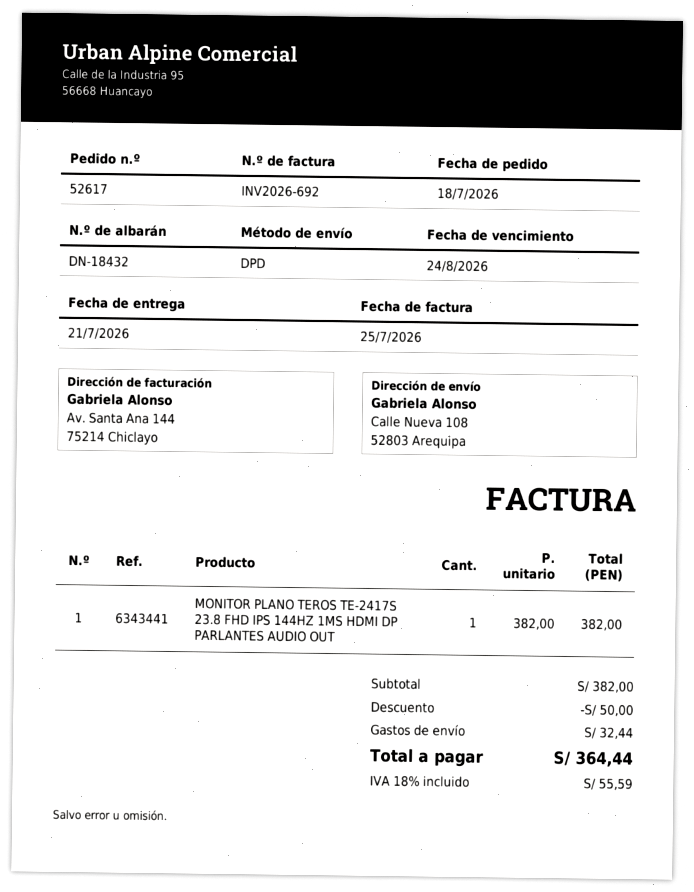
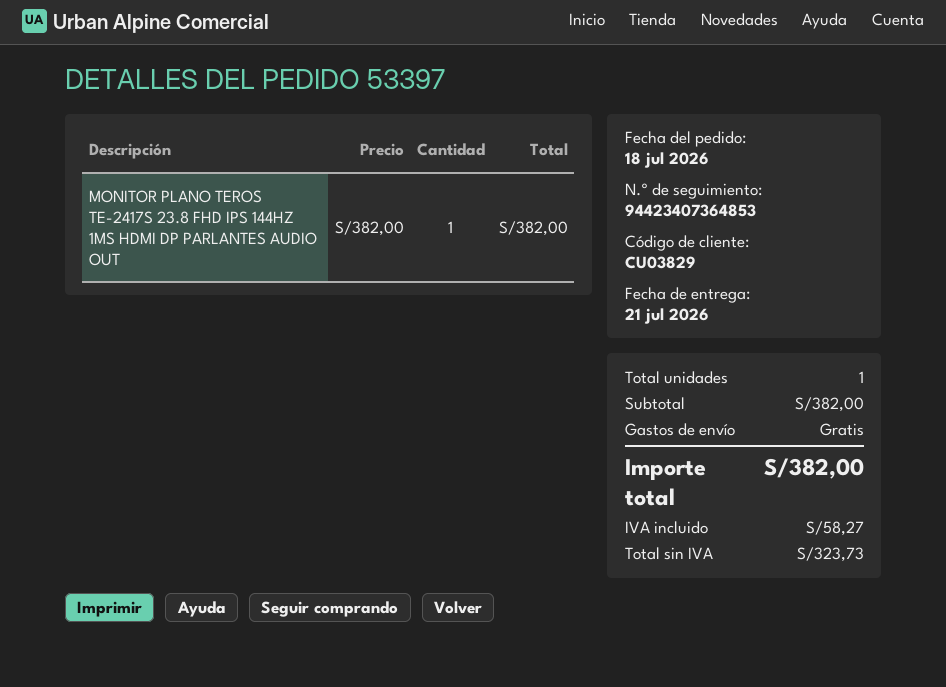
order number: 52617 -> 53397
discount: 50.00 -> none
shipping: 32.44 -> 0.00
tax: 55.59 -> 58.27
total: 364.44 -> 382.00

